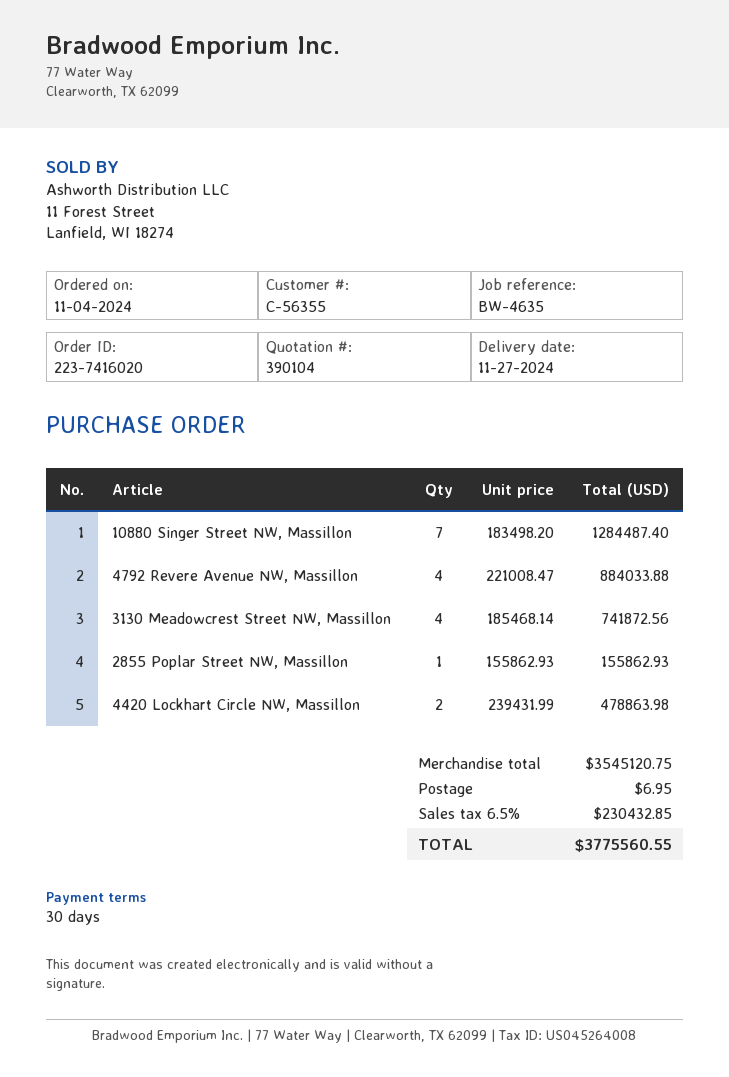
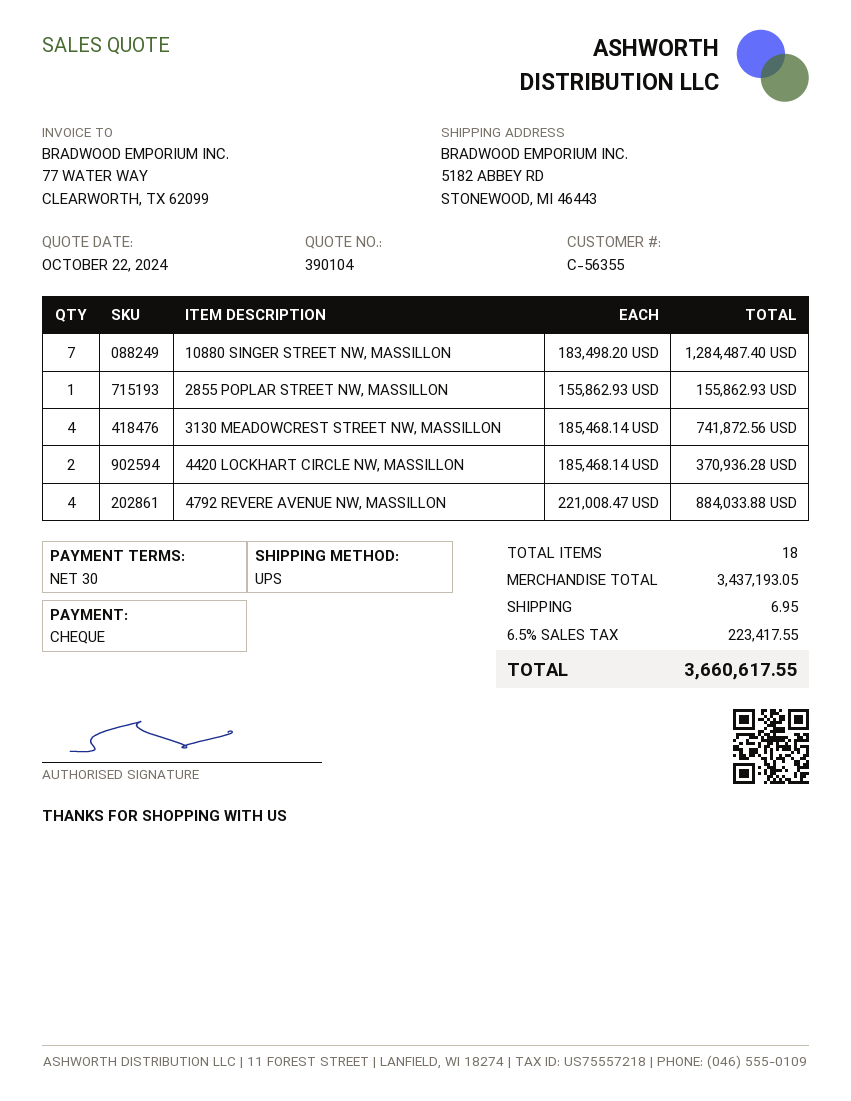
4420 Lockhart Circle NW, Massillon: 2 x 239431.99 = 478863.98 -> 2 x 185468.14 = 370936.28
subtotal: 3545120.75 -> 3437193.05
tax: 6.5% = 230432.85 -> 6.5% = 223417.55
total: 3775560.55 -> 3660617.55

